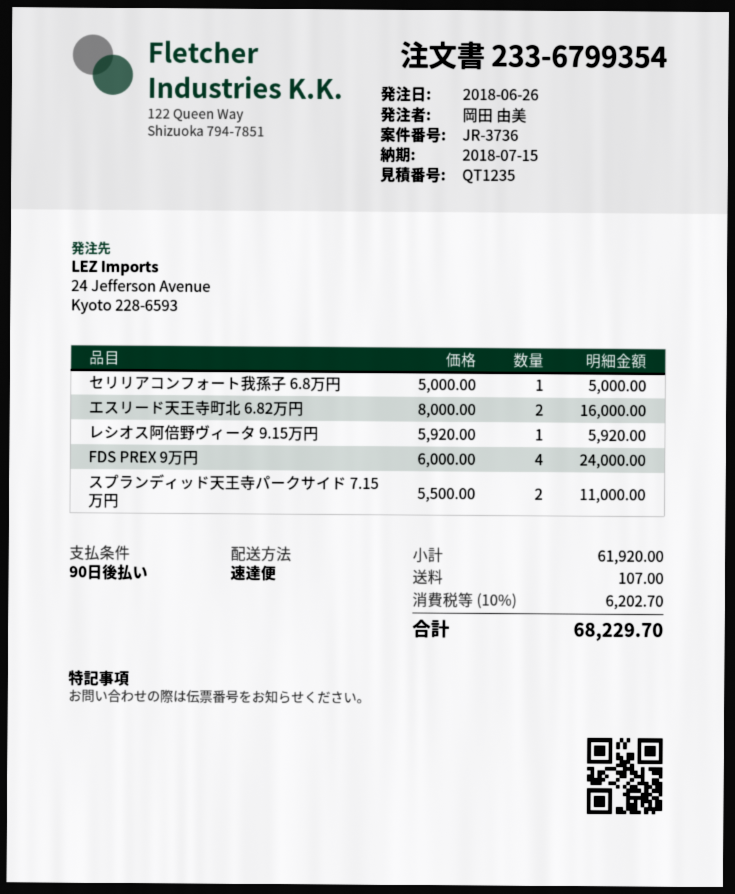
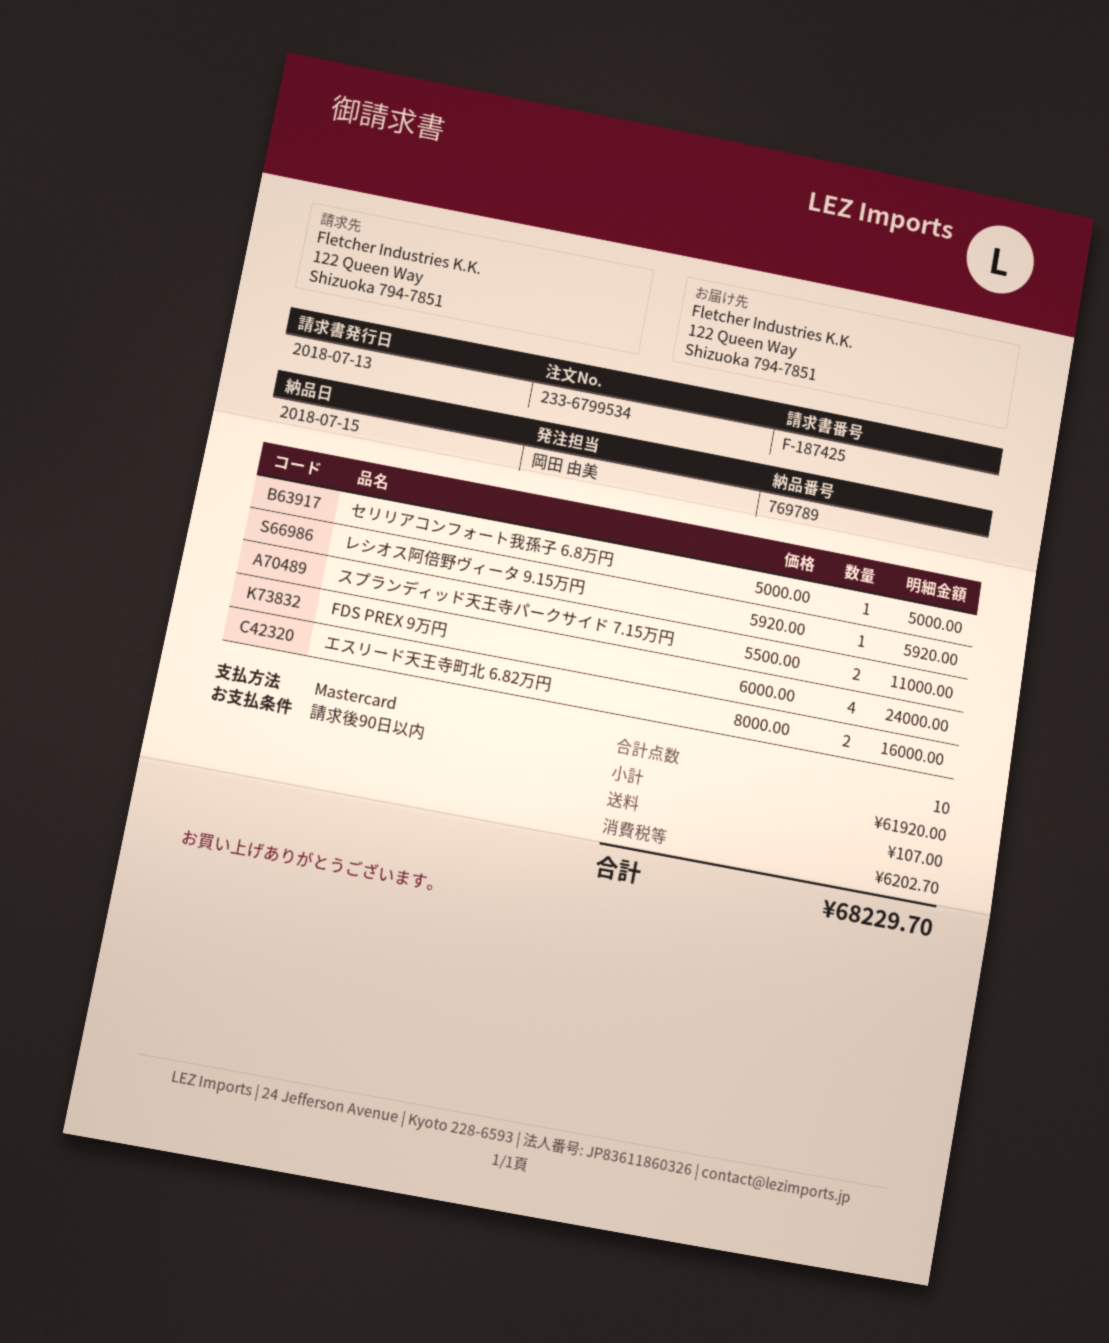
order number: 233-6799354 -> 233-6799534

